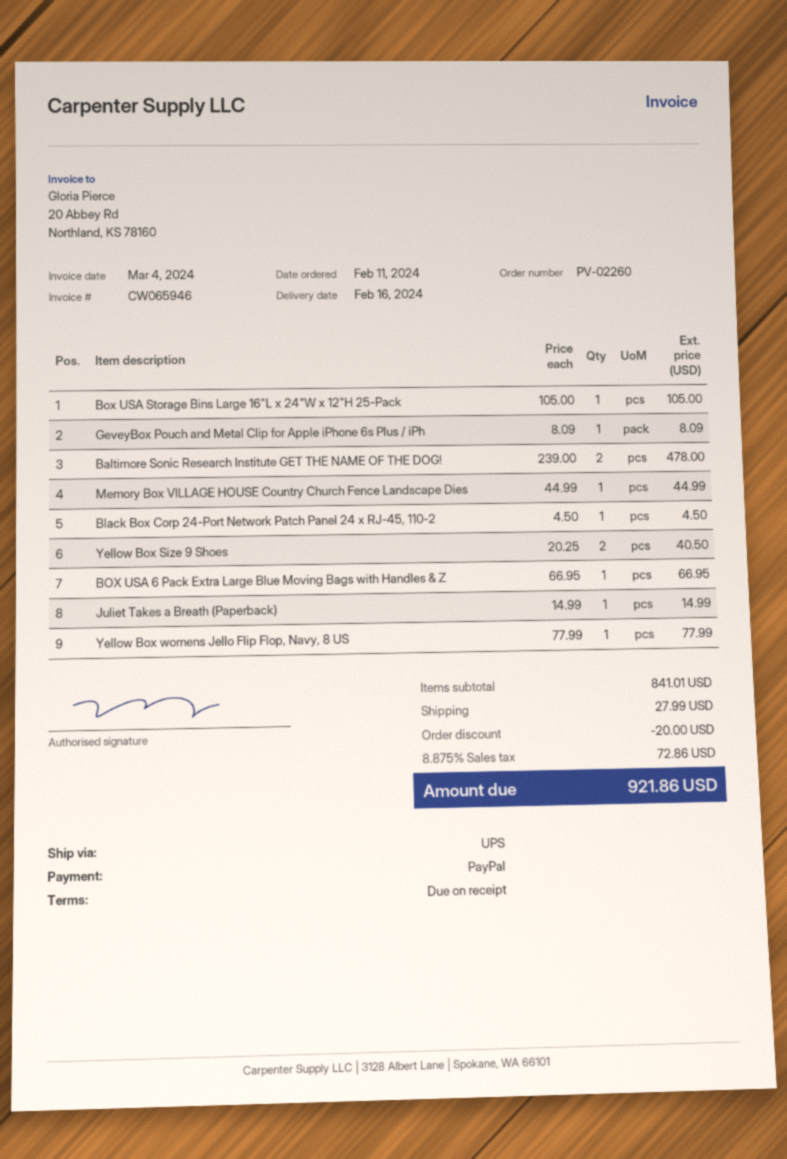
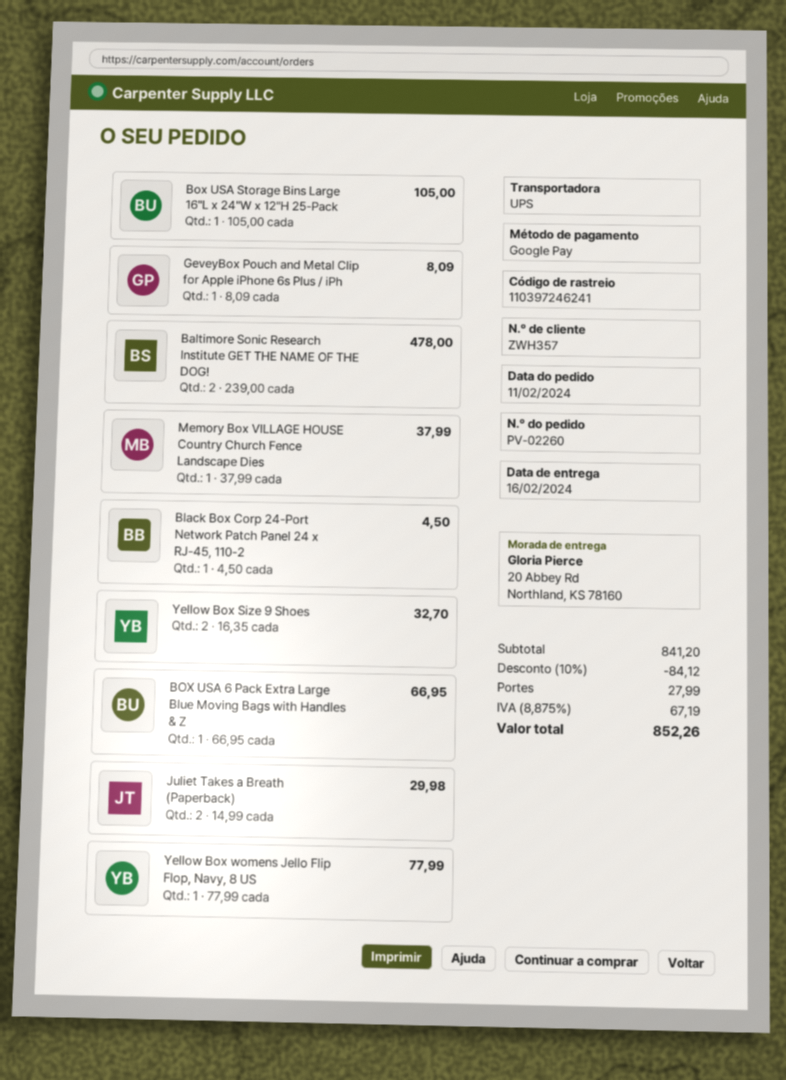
payment method: PayPal -> Google Pay
Memory Box VILLAGE HOUSE Country Church Fence Landscape Dies: 1 x 44.99 = 44.99 -> 1 x 37.99 = 37.99
Yellow Box Size 9 Shoes: 2 x 20.25 = 40.50 -> 2 x 16.35 = 32.70
Juliet Takes a Breath (Paperback): 1 x 14.99 = 14.99 -> 2 x 14.99 = 29.98
subtotal: 841.01 -> 841.20
discount: 20.00 -> 84.12
tax: 8.875% = 72.86 -> 8.875% = 67.19
total: 921.86 -> 852.26

